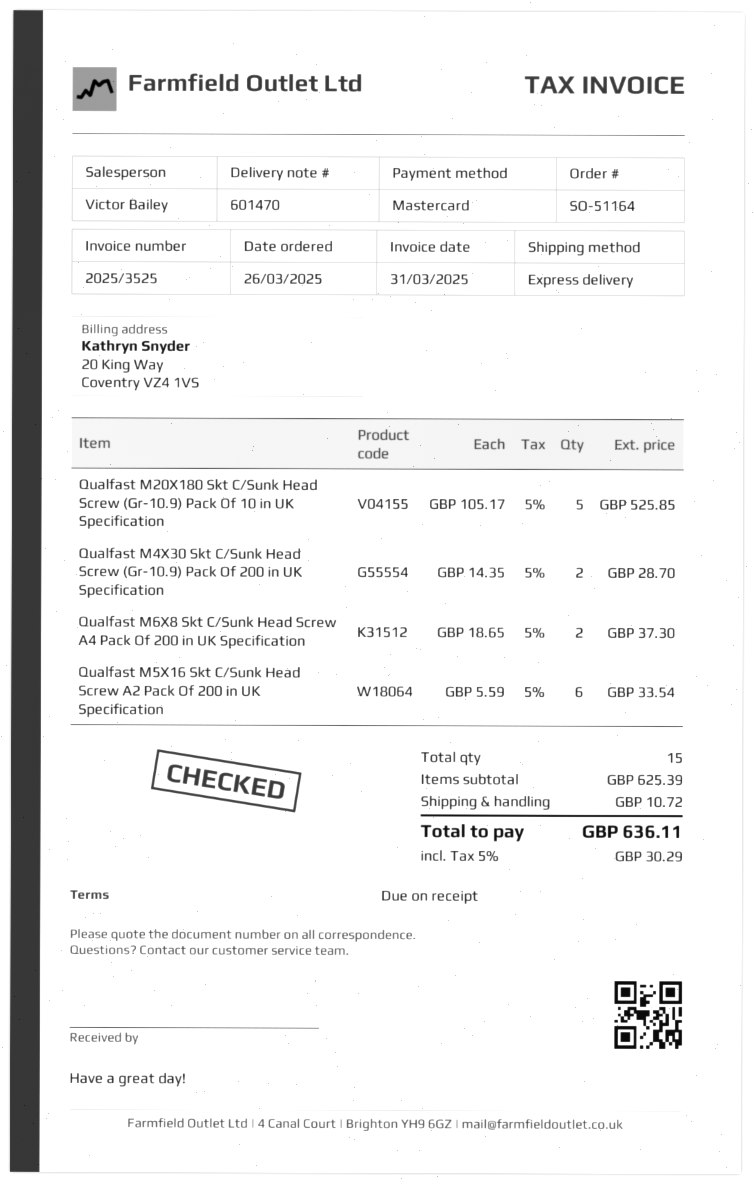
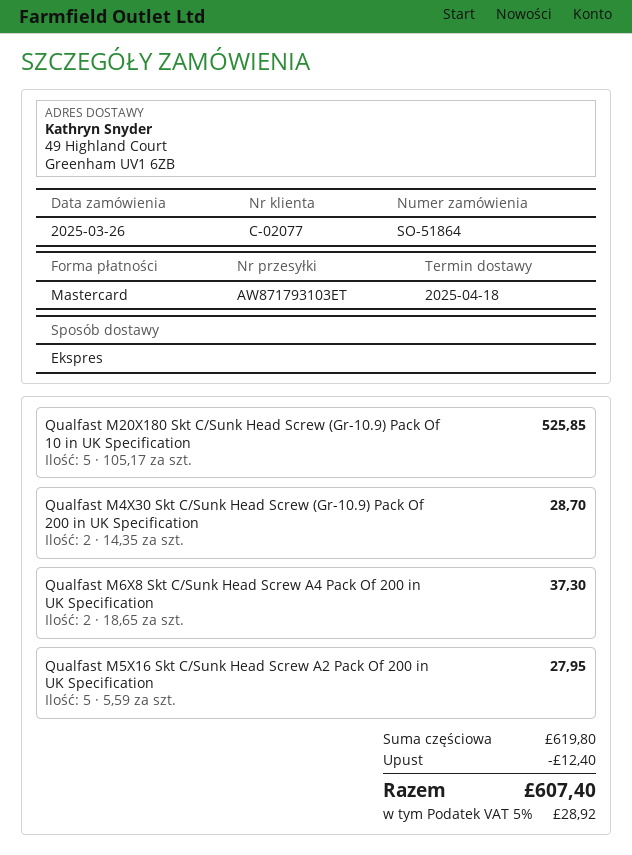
order number: SO-51164 -> SO-51864
Qualfast M5X16 Skt C/Sunk Head Screw A2 Pack Of 200 in UK Specification: 6 x 5.59 = 33.54 -> 5 x 5.59 = 27.95
subtotal: 625.39 -> 619.80
discount: none -> 12.40
shipping: 10.72 -> none
tax: 5% = 30.29 -> 5% = 28.92
total: 636.11 -> 607.40

